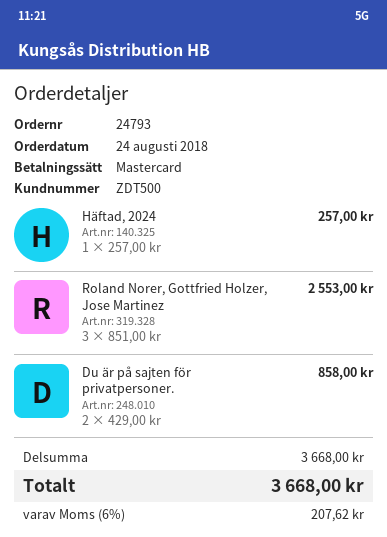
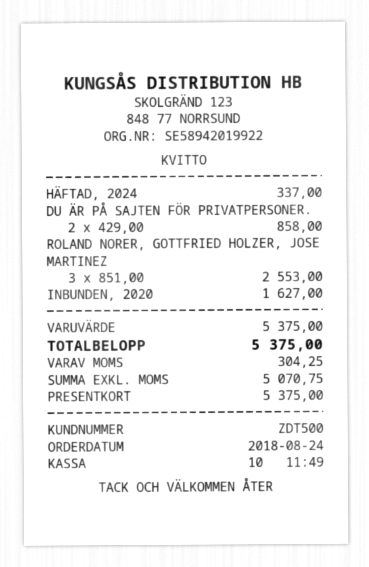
payment method: Mastercard -> gift card
Häftad, 2024: 1 x 257.00 = 257.00 -> 1 x 337.00 = 337.00
INBUNDEN, 2020: none -> 1 x 1627.00 = 1627.00
subtotal: 3668.00 -> 5375.00
tax: 207.62 -> 304.25
total: 3668.00 -> 5375.00

